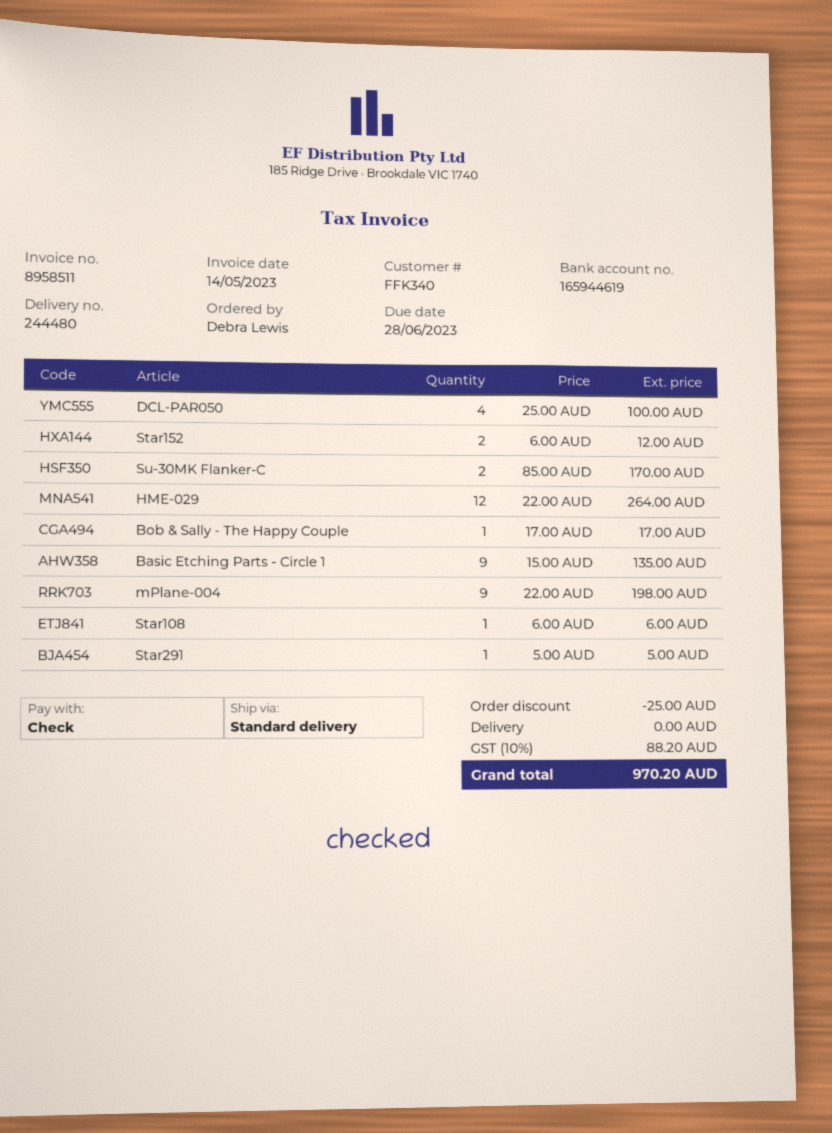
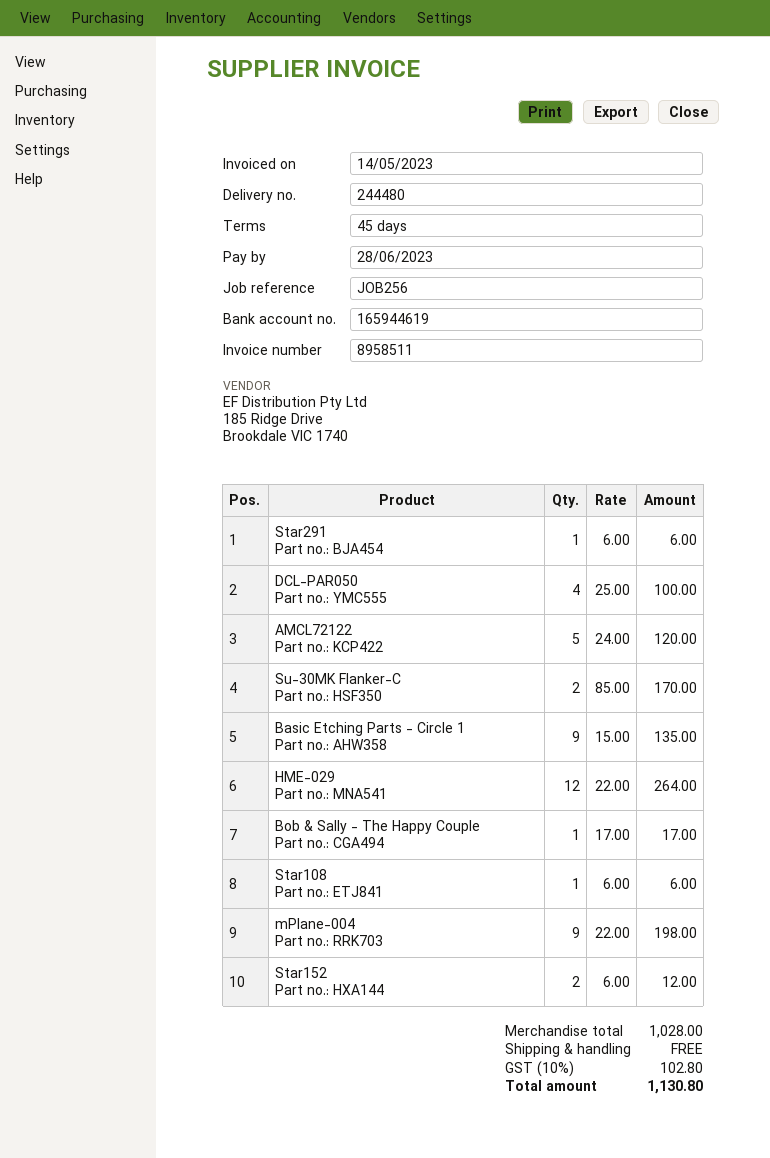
Star291: 1 x 5.00 = 5.00 -> 1 x 6.00 = 6.00
AMCL72122: none -> 5 x 24.00 = 120.00
discount: 25.00 -> none
tax: 10% = 88.20 -> 10% = 102.80
total: 970.20 -> 1130.80

